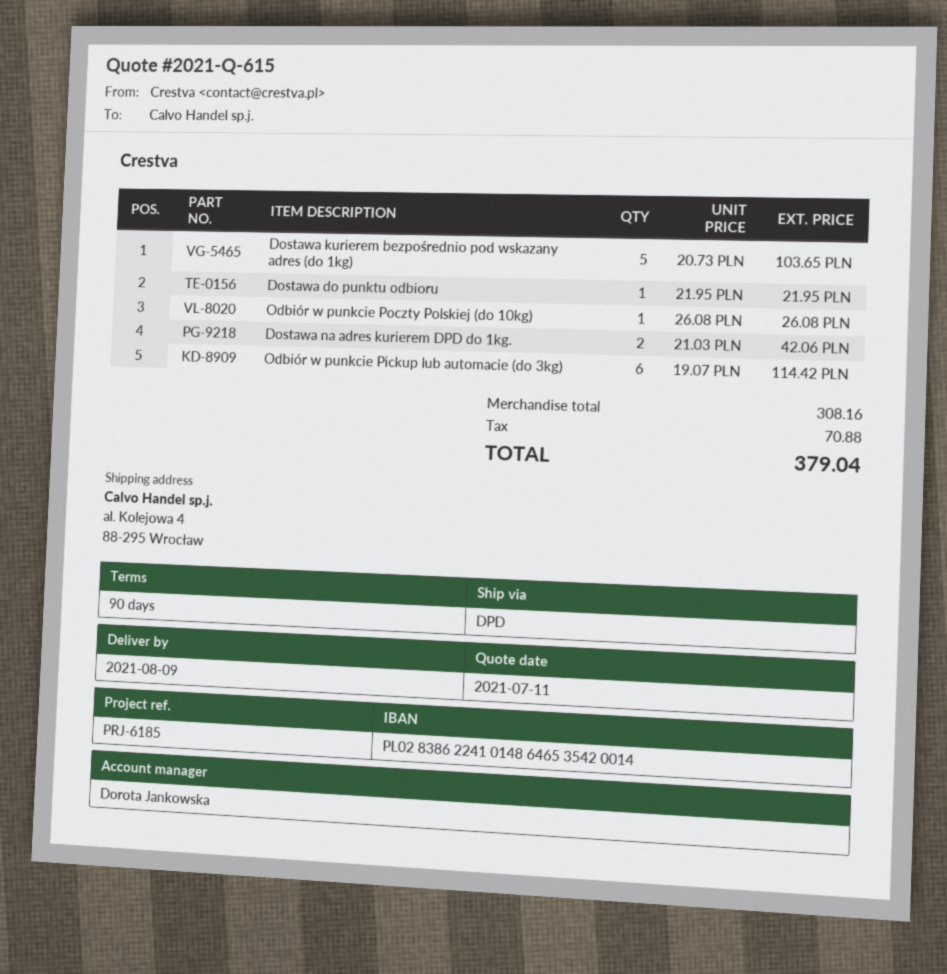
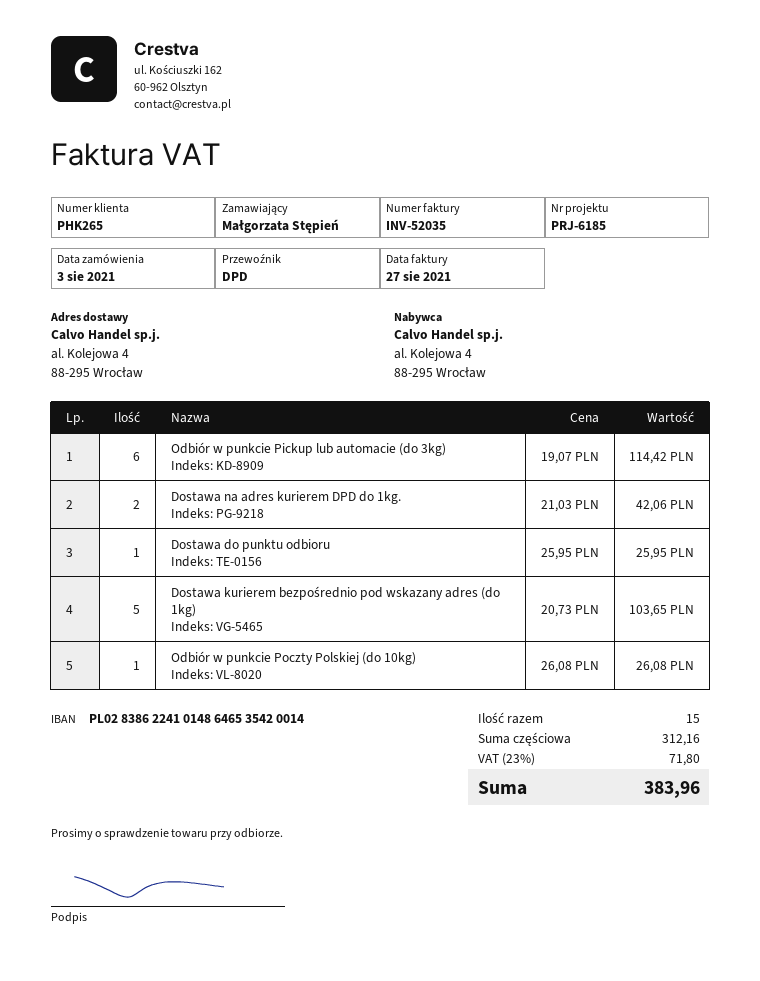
Dostawa do punktu odbioru: 1 x 21.95 = 21.95 -> 1 x 25.95 = 25.95
subtotal: 308.16 -> 312.16
tax: 70.88 -> 71.80
total: 379.04 -> 383.96

